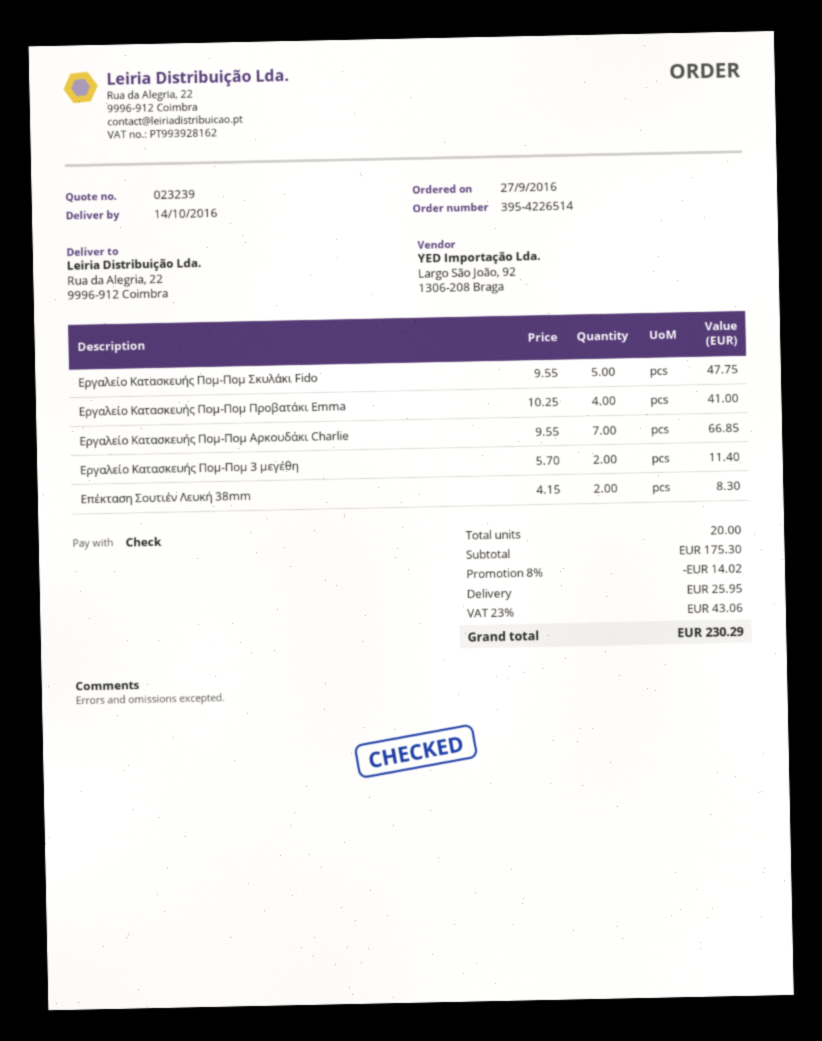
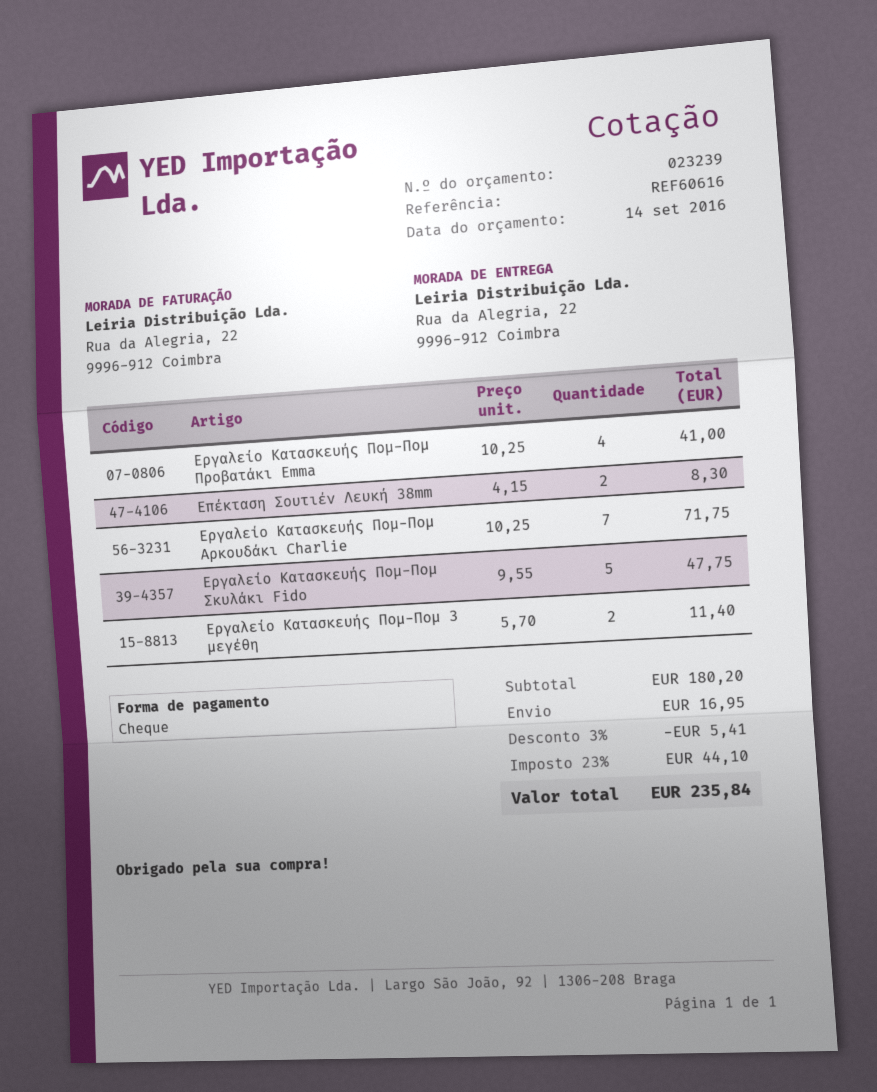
Εργαλείο Κατασκευής Πομ-Πομ Αρκουδάκι Charlie: 7 x 9.55 = 66.85 -> 7 x 10.25 = 71.75
subtotal: 175.30 -> 180.20
discount: 8% = 14.02 -> 3% = 5.41
shipping: 25.95 -> 16.95
tax: 23% = 43.06 -> 23% = 44.10
total: 230.29 -> 235.84

